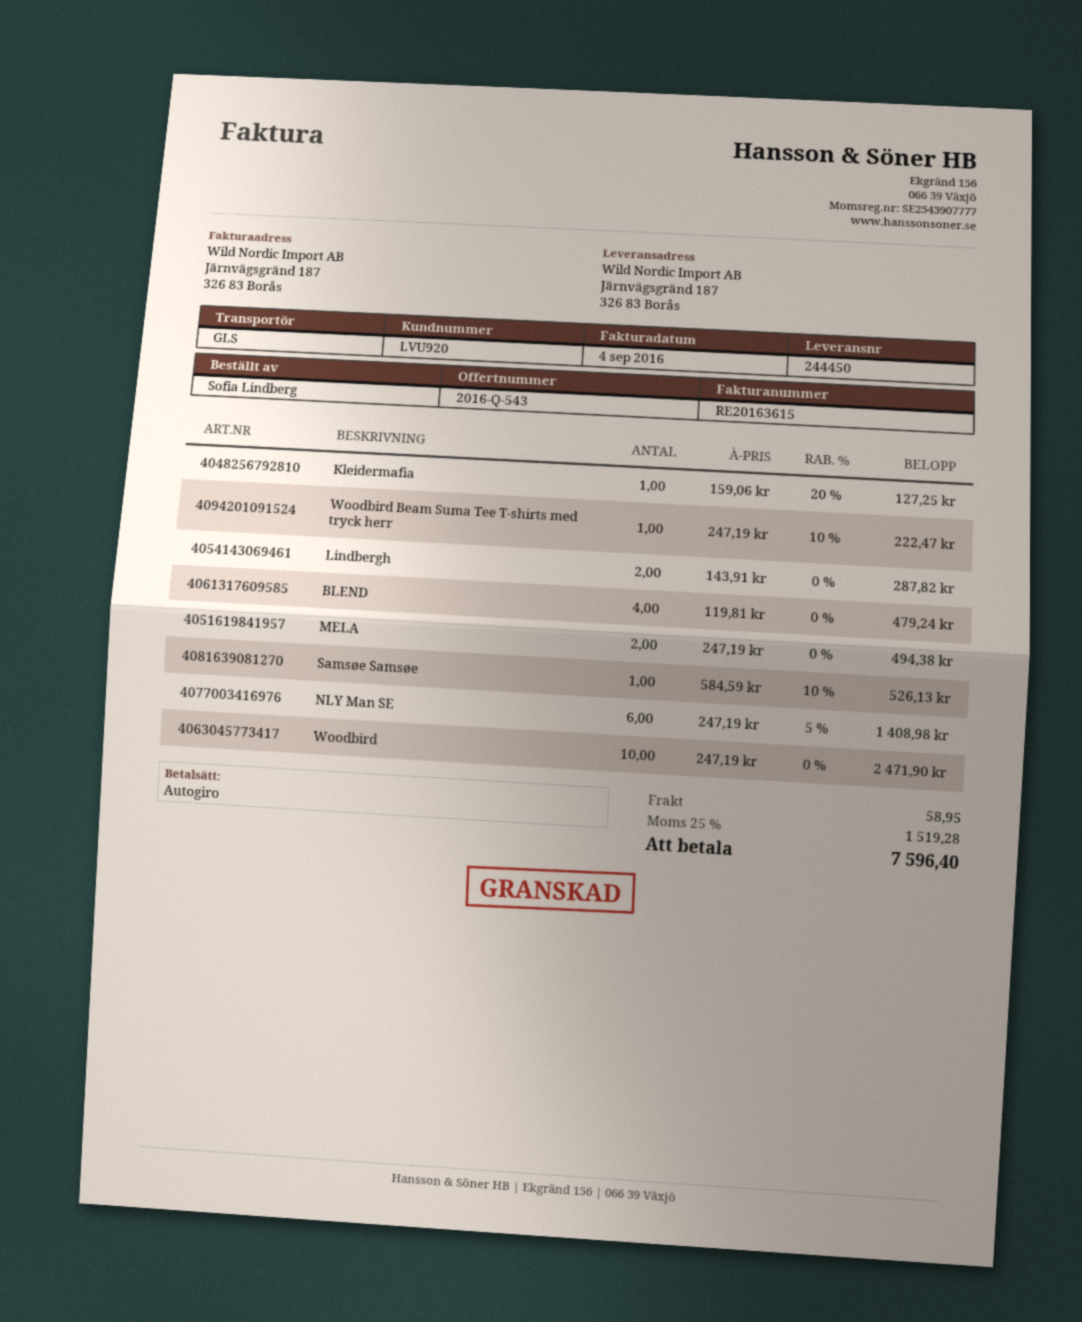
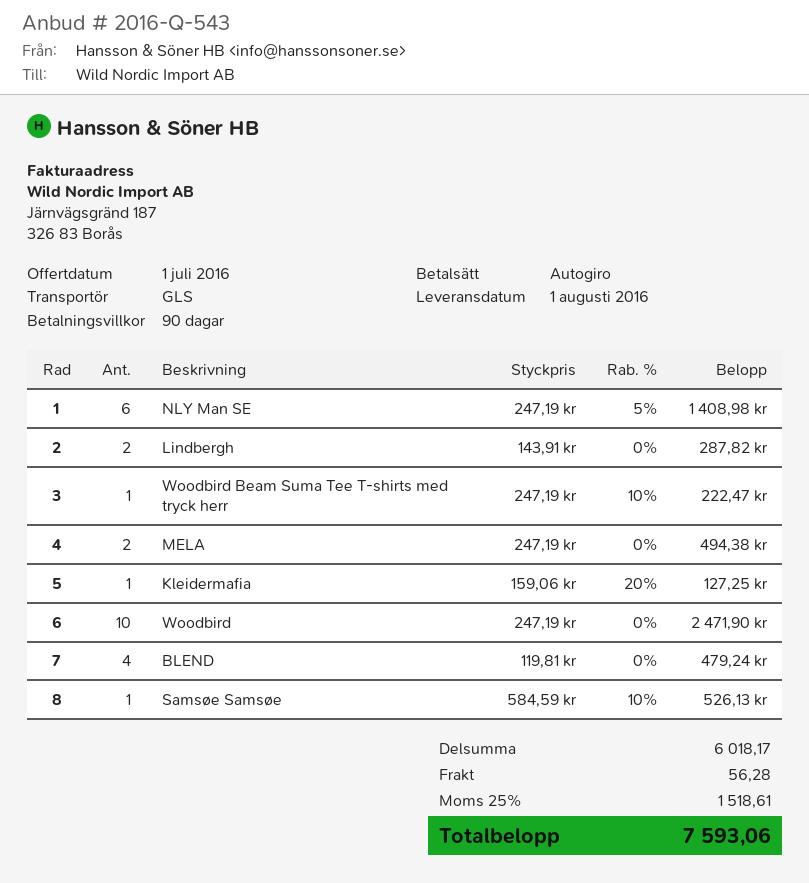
shipping: 58.95 -> 56.28
tax: 25% = 1519.28 -> 25% = 1518.61
total: 7596.40 -> 7593.06

